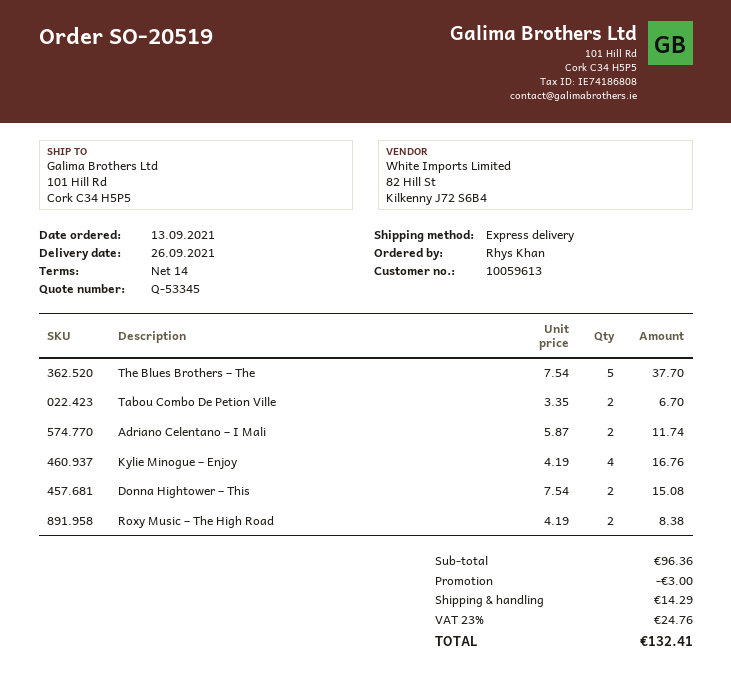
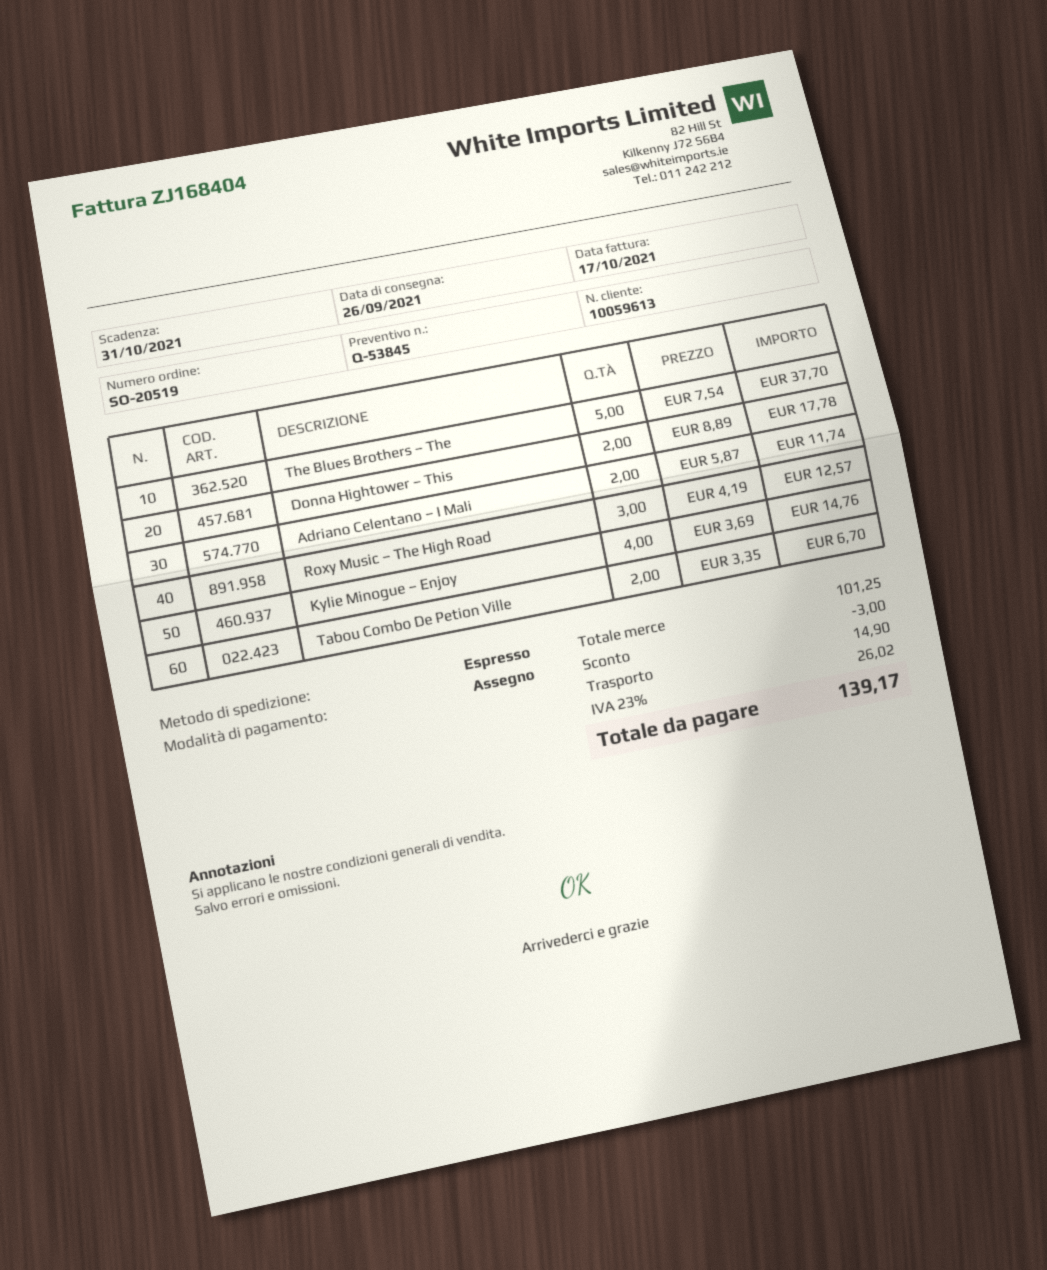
quote number: Q-53345 -> Q-53845
Kylie Minogue – Enjoy: 4 x 4.19 = 16.76 -> 4 x 3.69 = 14.76
Donna Hightower – This: 2 x 7.54 = 15.08 -> 2 x 8.89 = 17.78
Roxy Music – The High Road: 2 x 4.19 = 8.38 -> 3 x 4.19 = 12.57
subtotal: 96.36 -> 101.25
shipping: 14.29 -> 14.90
tax: 23% = 24.76 -> 23% = 26.02
total: 132.41 -> 139.17

